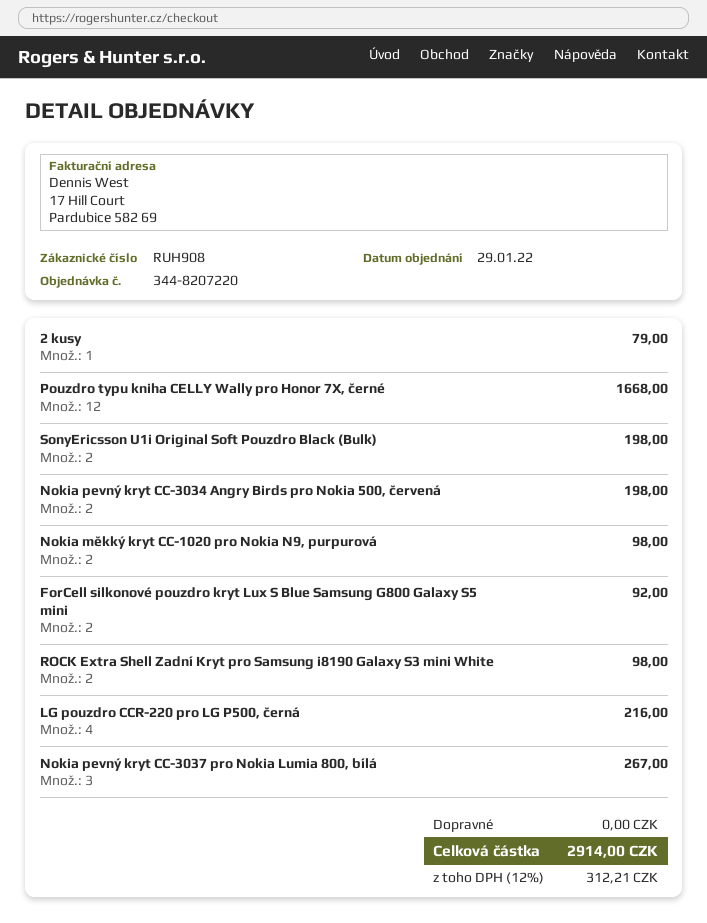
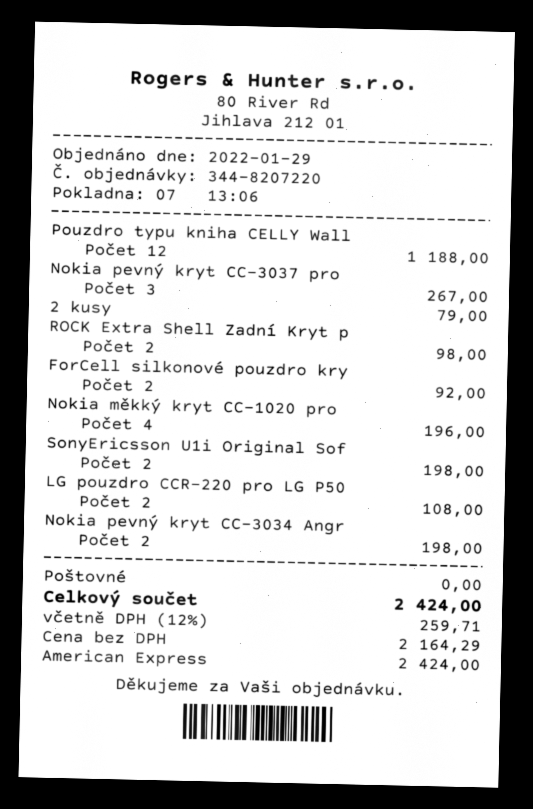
Pouzdro typu kniha CELLY Wally pro Honor 7X, černé: 12 for 1668.00 -> 12 for 1188.00
Nokia měkký kryt CC-1020 pro Nokia N9, purpurová: 2 for 98.00 -> 4 for 196.00
LG pouzdro CCR-220 pro LG P500, černá: 4 for 216.00 -> 2 for 108.00
tax: 12% = 312.21 -> 12% = 259.71
total: 2914.00 -> 2424.00

